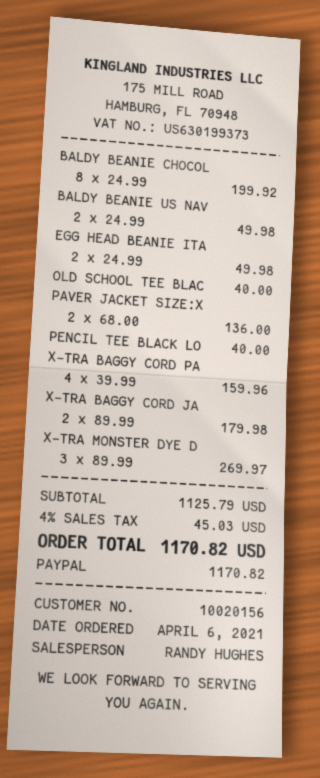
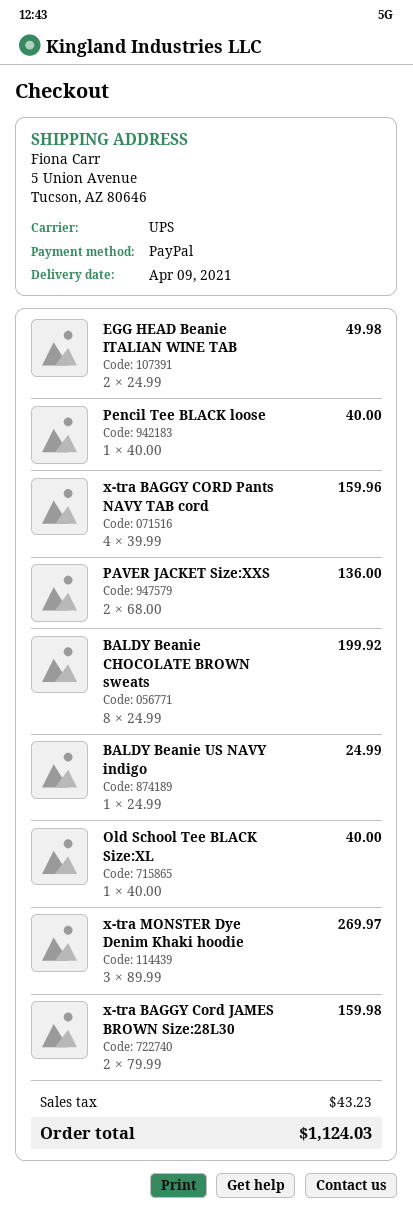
BALDY BEANIE US NAV: 2 x 24.99 = 49.98 -> 1 x 24.99 = 24.99
X-TRA BAGGY CORD JA: 2 x 89.99 = 179.98 -> 2 x 79.99 = 159.98
tax: 45.03 -> 43.23
total: 1170.82 -> 1124.03

